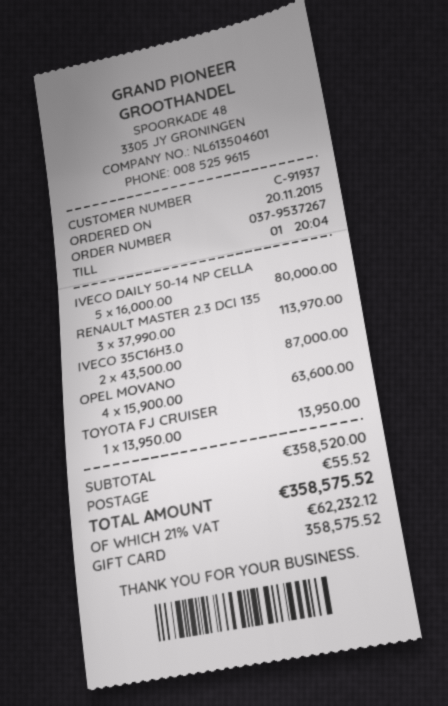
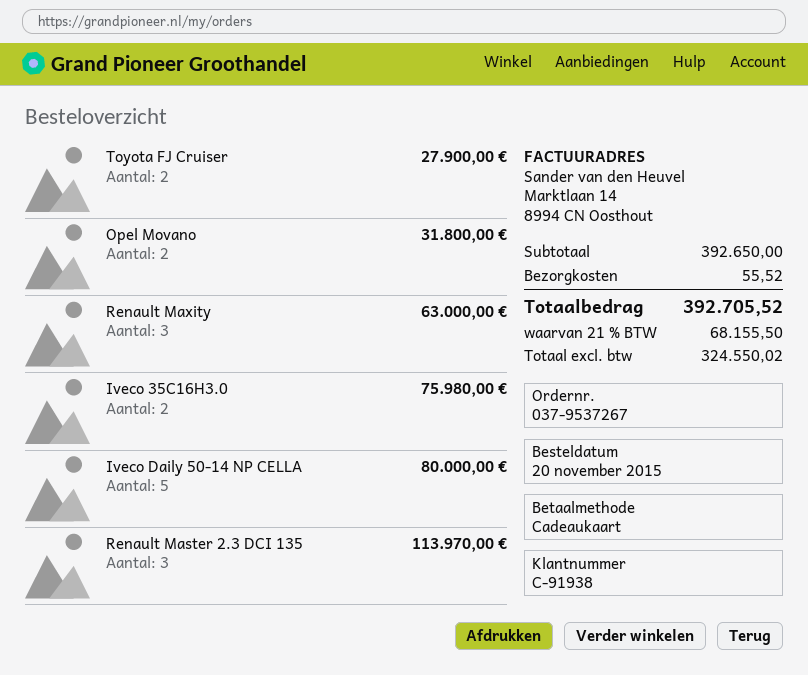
customer number: C-91937 -> C-91938
IVECO 35C16H3.0: 2 for 87000.00 -> 2 for 75980.00
OPEL MOVANO: 4 for 63600.00 -> 2 for 31800.00
TOYOTA FJ CRUISER: 1 for 13950.00 -> 2 for 27900.00
Renault Maxity: none -> 3 for 63000.00
subtotal: 358520.00 -> 392650.00
tax: 21% = 62232.12 -> 21% = 68155.50
total: 358575.52 -> 392705.52

